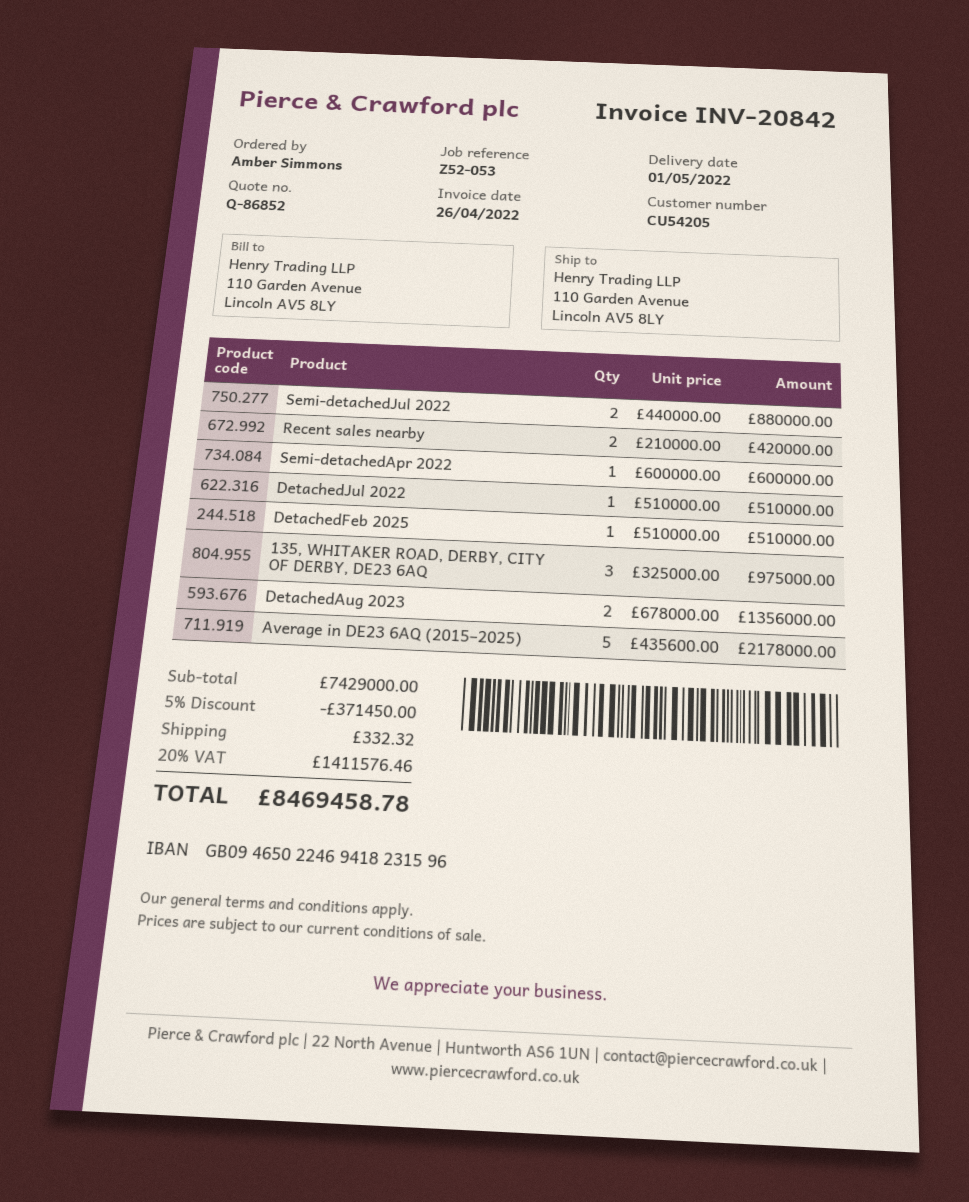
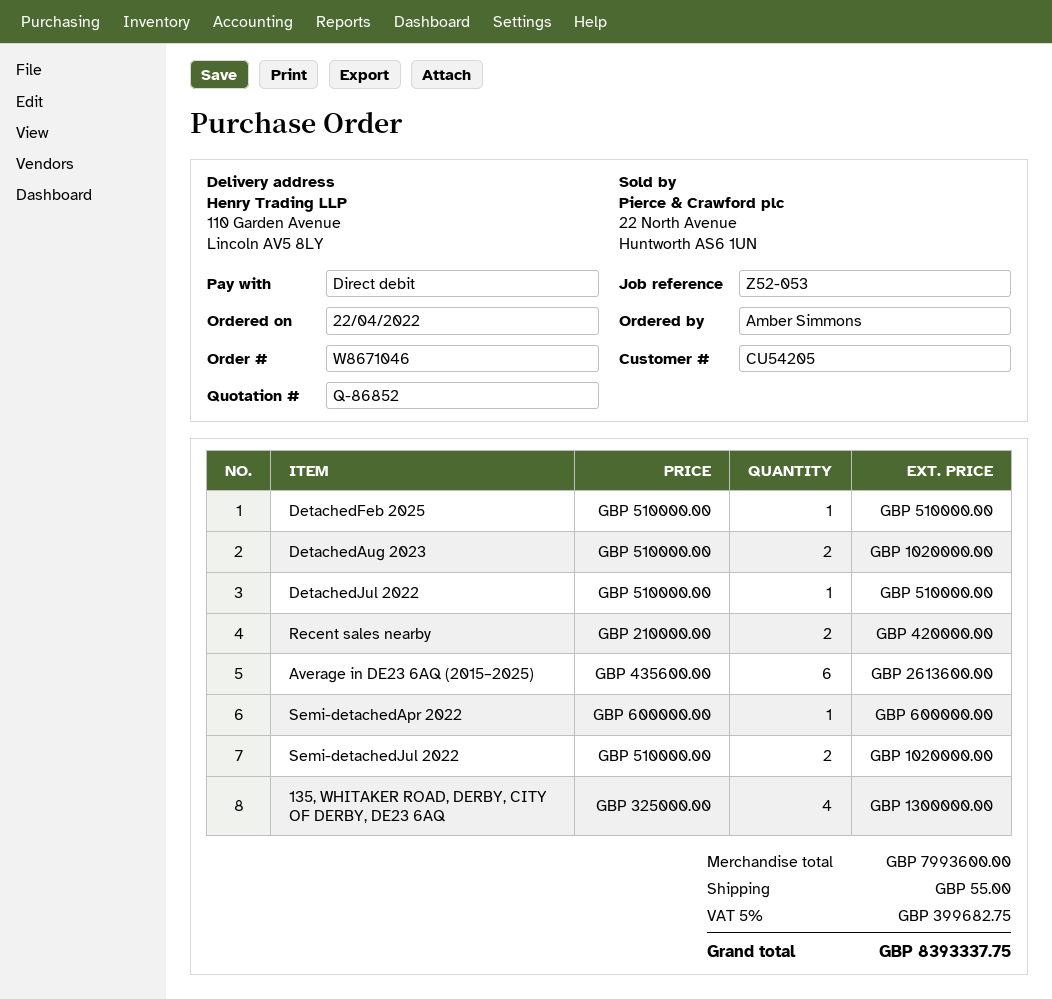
Semi-detachedJul 2022: 2 x 440000.00 = 880000.00 -> 2 x 510000.00 = 1020000.00
135, WHITAKER ROAD, DERBY, CITY OF DERBY, DE23 6AQ: 3 x 325000.00 = 975000.00 -> 4 x 325000.00 = 1300000.00
DetachedAug 2023: 2 x 678000.00 = 1356000.00 -> 2 x 510000.00 = 1020000.00
Average in DE23 6AQ (2015–2025): 5 x 435600.00 = 2178000.00 -> 6 x 435600.00 = 2613600.00
subtotal: 7429000.00 -> 7993600.00
discount: 5% = 371450.00 -> none
shipping: 332.32 -> 55.00
tax: 20% = 1411576.46 -> 5% = 399682.75
total: 8469458.78 -> 8393337.75

